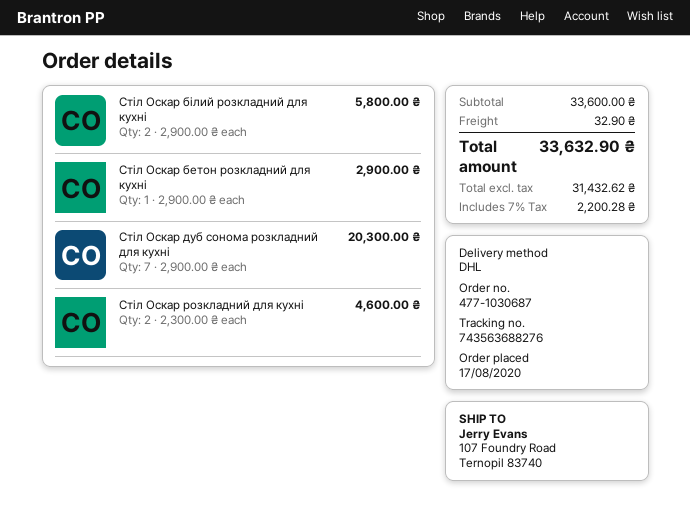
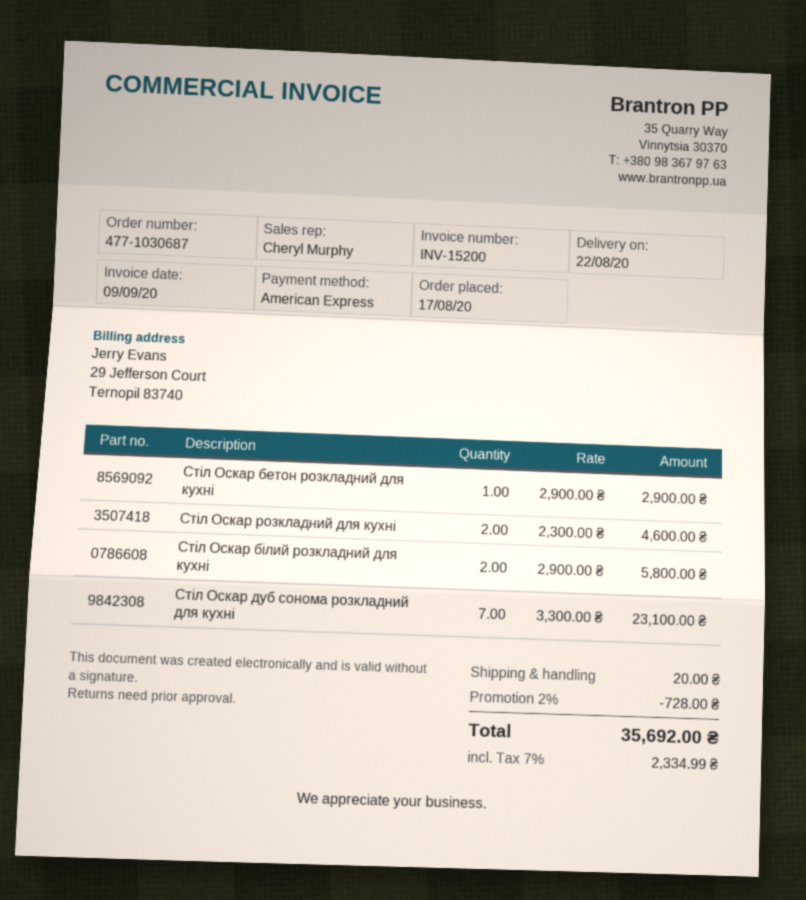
Стіл Оскар дуб сонома розкладний для кухні: 7 x 2900.00 = 20300.00 -> 7 x 3300.00 = 23100.00
discount: none -> 2% = 728.00
shipping: 32.90 -> 20.00
tax: 7% = 2200.28 -> 7% = 2334.99
total: 33632.90 -> 35692.00

